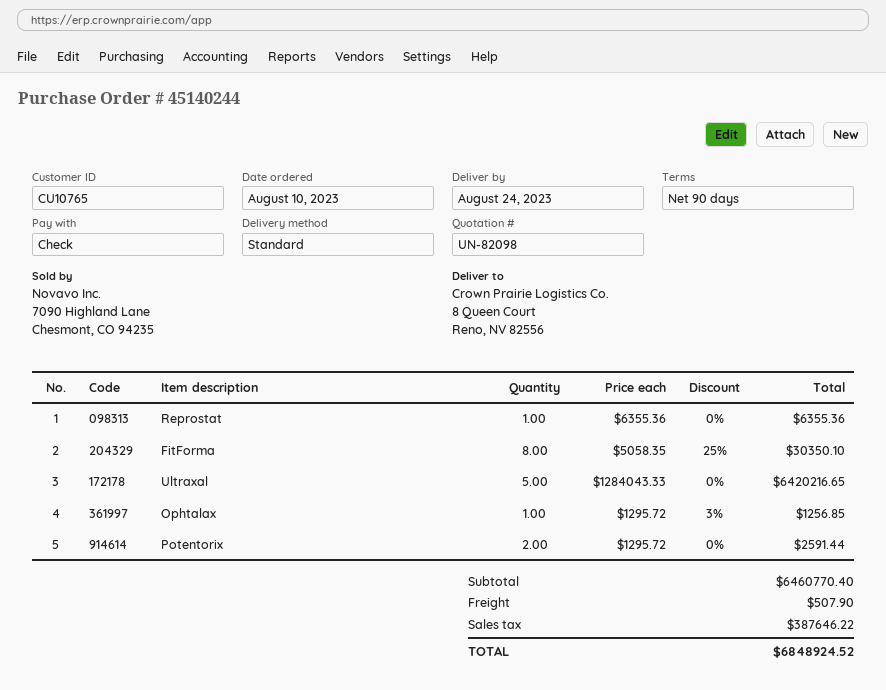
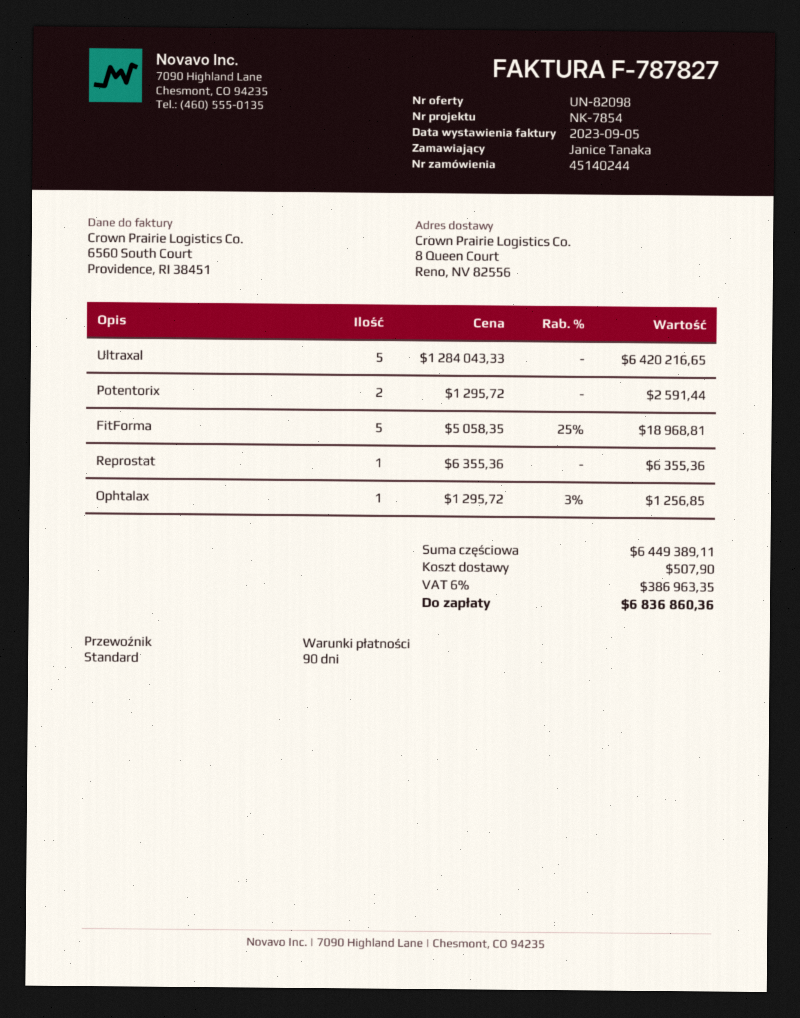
FitForma: 8 x 5058.35 - 25% = 30350.10 -> 5 x 5058.35 - 25% = 18968.81
subtotal: 6460770.40 -> 6449389.11
tax: 387646.22 -> 386963.35
total: 6848924.52 -> 6836860.36

